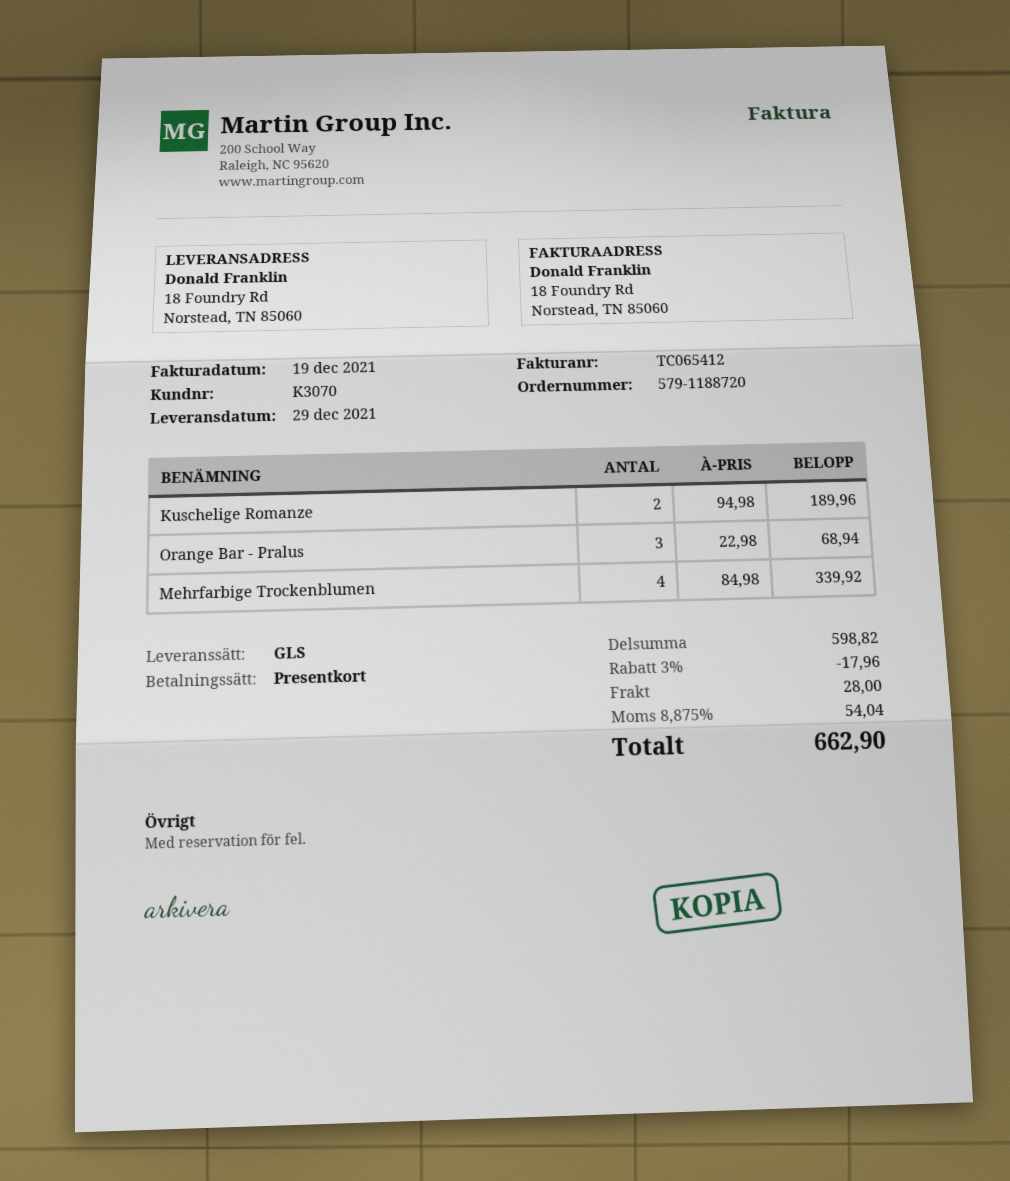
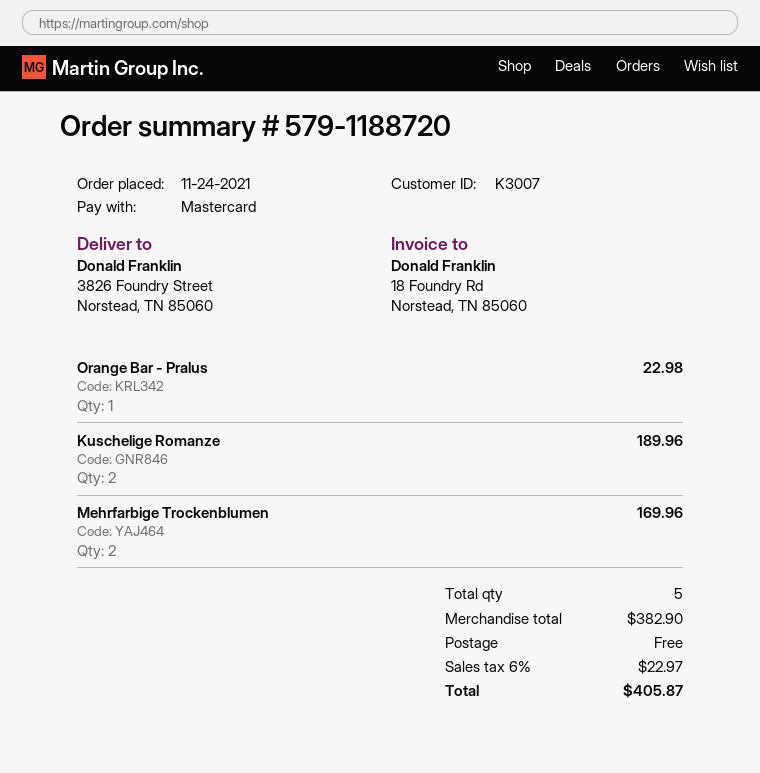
customer number: K3070 -> K3007
payment method: gift card -> Mastercard
ship to: 18 Foundry Rd, Norstead, TN 85060 -> 3826 Foundry Street, Norstead, TN 85060
Orange Bar - Pralus: 3 for 68.94 -> 1 for 22.98
Mehrfarbige Trockenblumen: 4 for 339.92 -> 2 for 169.96
subtotal: 598.82 -> 382.90
discount: 3% = 17.96 -> none
shipping: 28.00 -> 0.00
tax: 8.875% = 54.04 -> 6% = 22.97
total: 662.90 -> 405.87

